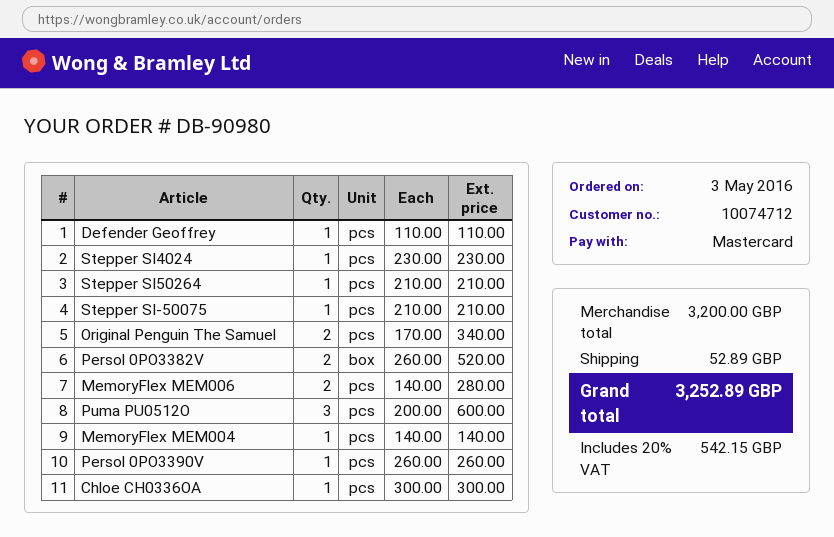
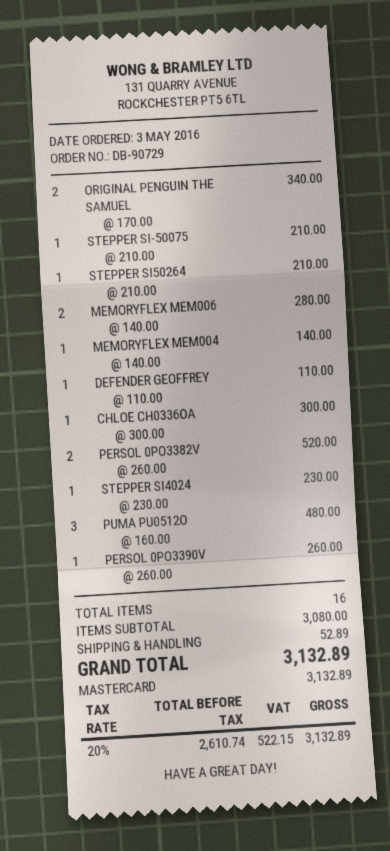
order number: DB-90980 -> DB-90729
Puma PU0512O: 3 x 200.00 = 600.00 -> 3 x 160.00 = 480.00
subtotal: 3200.00 -> 3080.00
tax: 20% = 542.15 -> 20% = 522.15
total: 3252.89 -> 3132.89

